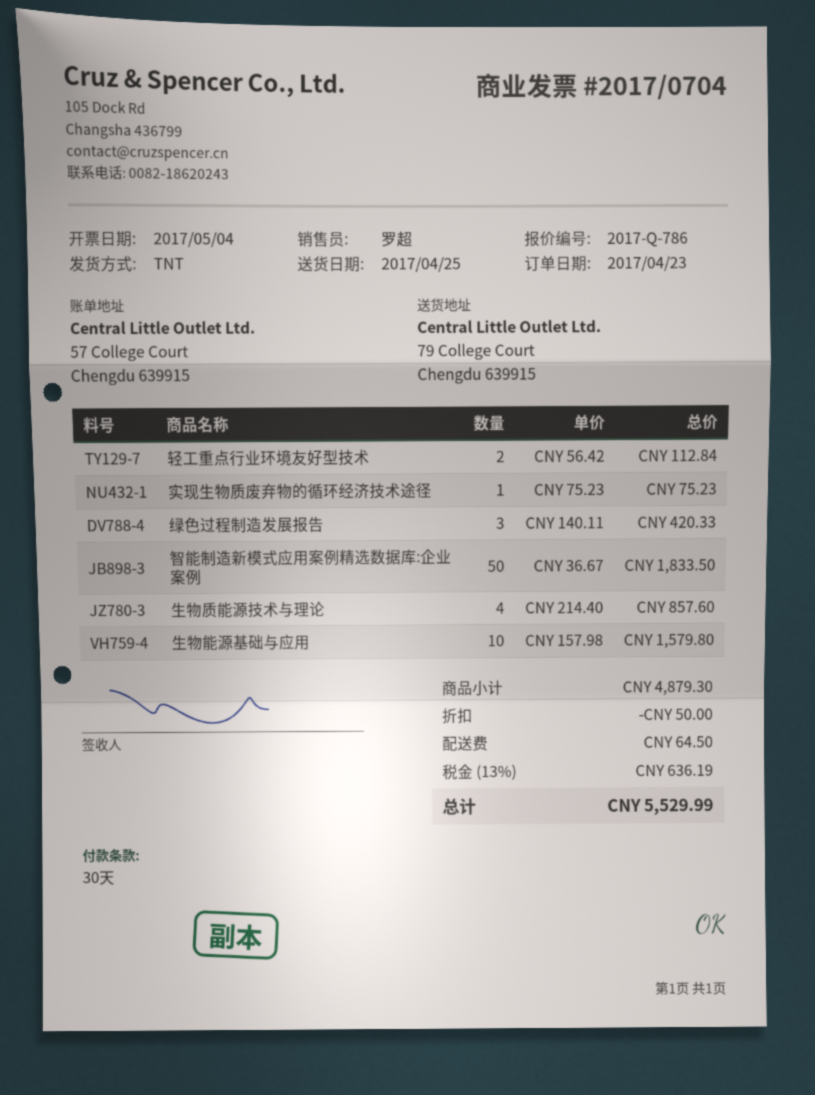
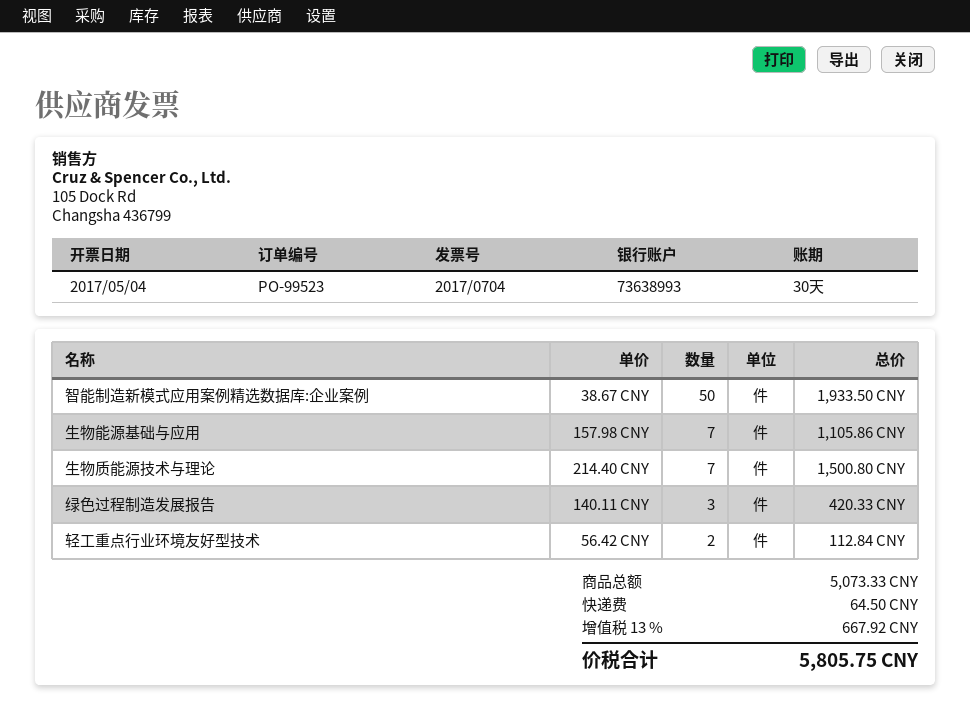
实现生物质废弃物的循环经济技术途径: 1 x 75.23 = 75.23 -> none
智能制造新模式应用案例精选数据库:企业案例: 50 x 36.67 = 1833.50 -> 50 x 38.67 = 1933.50
生物质能源技术与理论: 4 x 214.40 = 857.60 -> 7 x 214.40 = 1500.80
生物能源基础与应用: 10 x 157.98 = 1579.80 -> 7 x 157.98 = 1105.86
subtotal: 4879.30 -> 5073.33
discount: 50.00 -> none
tax: 13% = 636.19 -> 13% = 667.92
total: 5529.99 -> 5805.75

